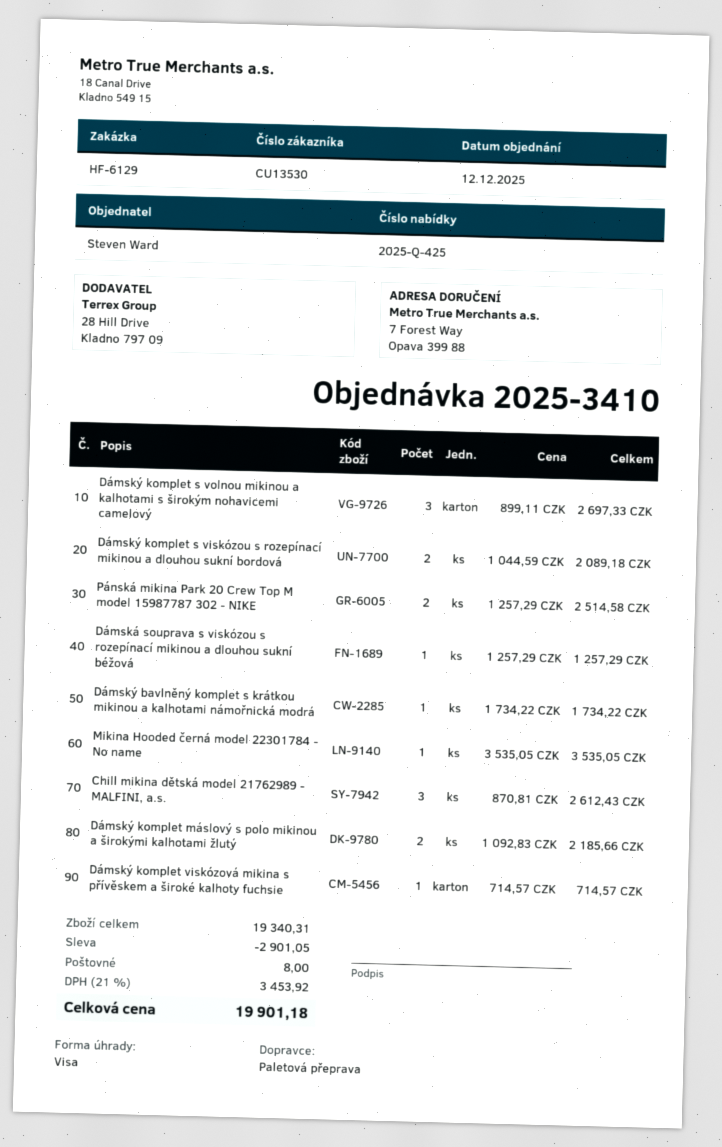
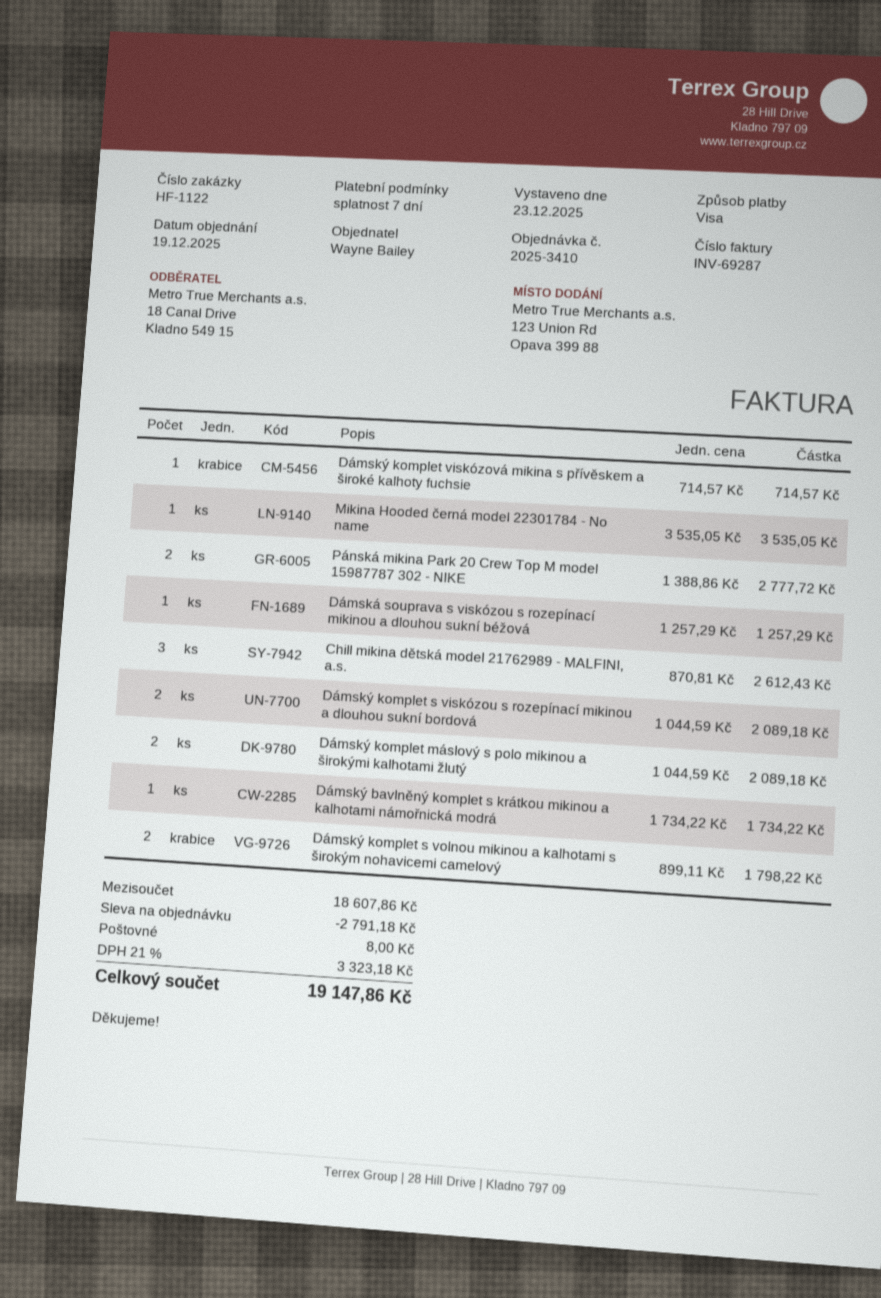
order date: 2025-12-12 -> 2025-12-19
reference: HF-6129 -> HF-1122
ordered by: Steven Ward -> Wayne Bailey
ship to: 7 Forest Way, Opava 399 88 -> 123 Union Rd, Opava 399 88
Dámský komplet s volnou mikinou a kalhotami s širokým nohavicemi camelový: 3 x 899.11 = 2697.33 -> 2 x 899.11 = 1798.22
Pánská mikina Park 20 Crew Top M model 15987787 302 - NIKE: 2 x 1257.29 = 2514.58 -> 2 x 1388.86 = 2777.72
Dámský komplet máslový s polo mikinou a širokými kalhotami žlutý: 2 x 1092.83 = 2185.66 -> 2 x 1044.59 = 2089.18
subtotal: 19340.31 -> 18607.86
discount: 2901.05 -> 2791.18
tax: 21% = 3453.92 -> 21% = 3323.18
total: 19901.18 -> 19147.86

